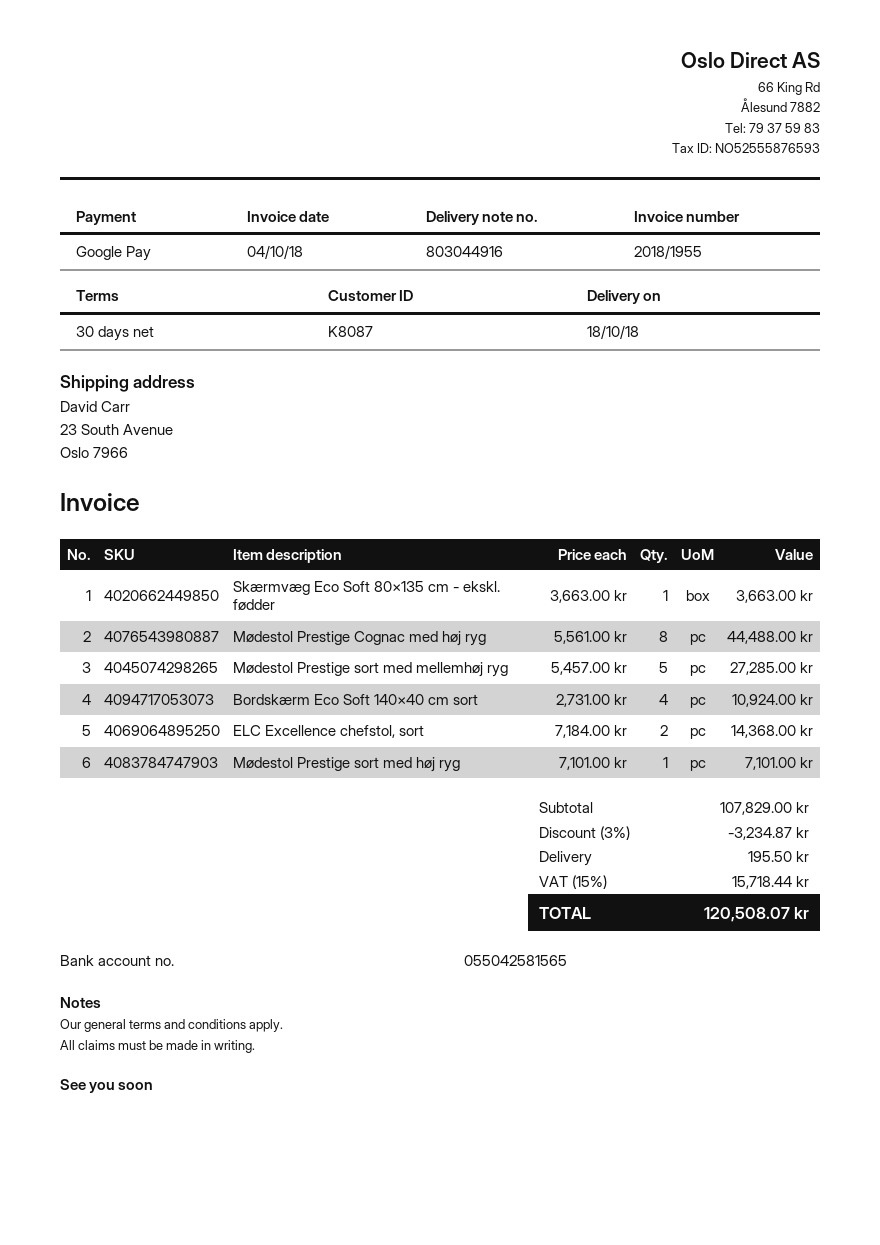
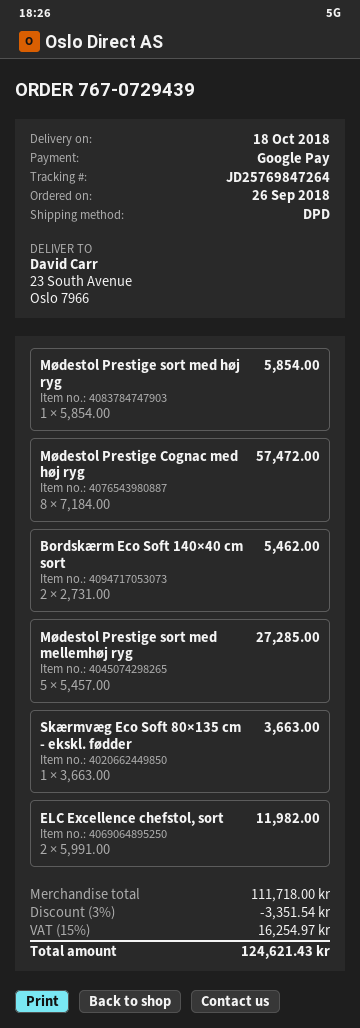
Mødestol Prestige Cognac med høj ryg: 8 x 5561.00 = 44488.00 -> 8 x 7184.00 = 57472.00
Bordskærm Eco Soft 140×40 cm sort: 4 x 2731.00 = 10924.00 -> 2 x 2731.00 = 5462.00
ELC Excellence chefstol, sort: 2 x 7184.00 = 14368.00 -> 2 x 5991.00 = 11982.00
Mødestol Prestige sort med høj ryg: 1 x 7101.00 = 7101.00 -> 1 x 5854.00 = 5854.00
subtotal: 107829.00 -> 111718.00
discount: 3% = 3234.87 -> 3% = 3351.54
shipping: 195.50 -> none
tax: 15% = 15718.44 -> 15% = 16254.97
total: 120508.07 -> 124621.43

